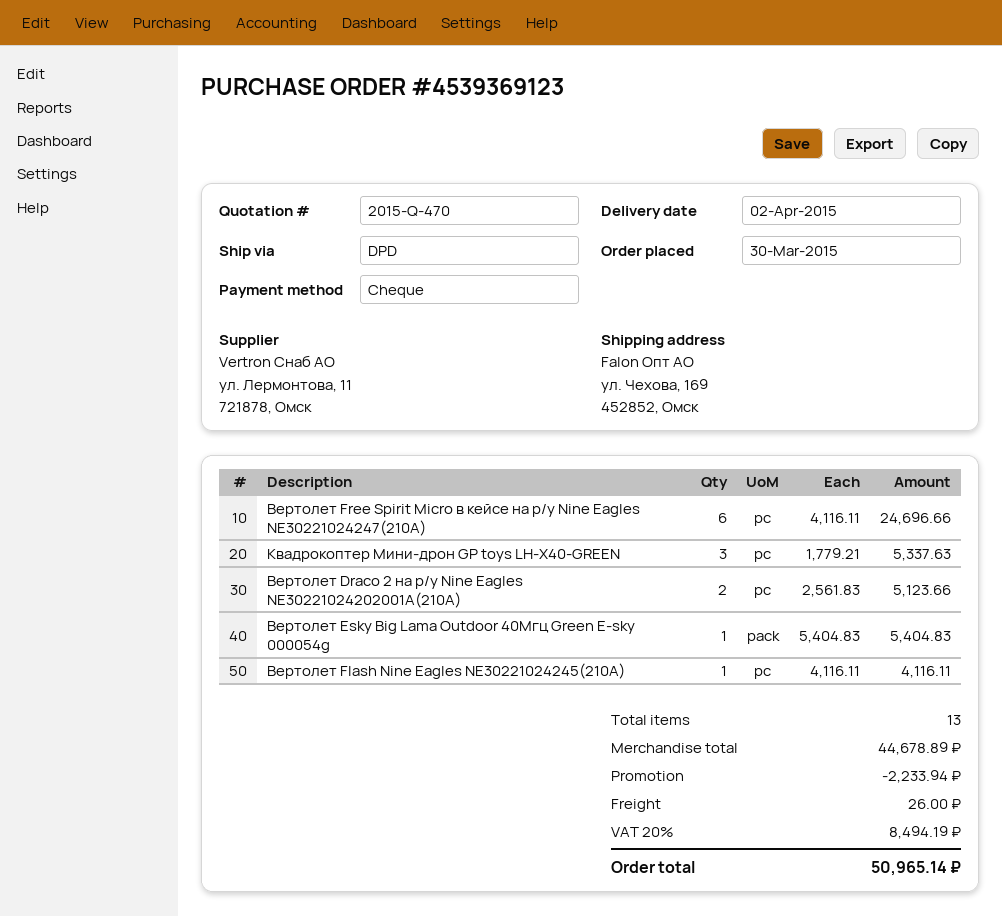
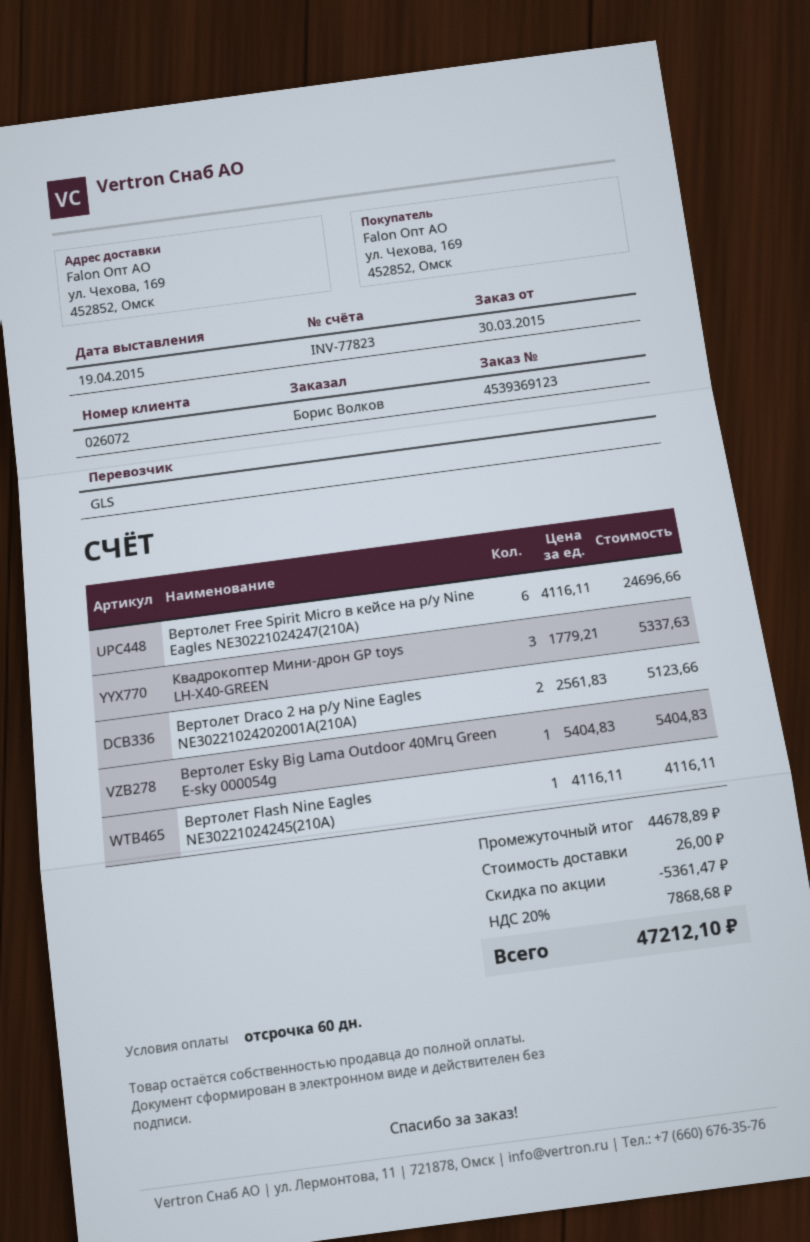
shipping method: DPD -> GLS
discount: 2233.94 -> 5361.47
tax: 20% = 8494.19 -> 20% = 7868.68
total: 50965.14 -> 47212.10

